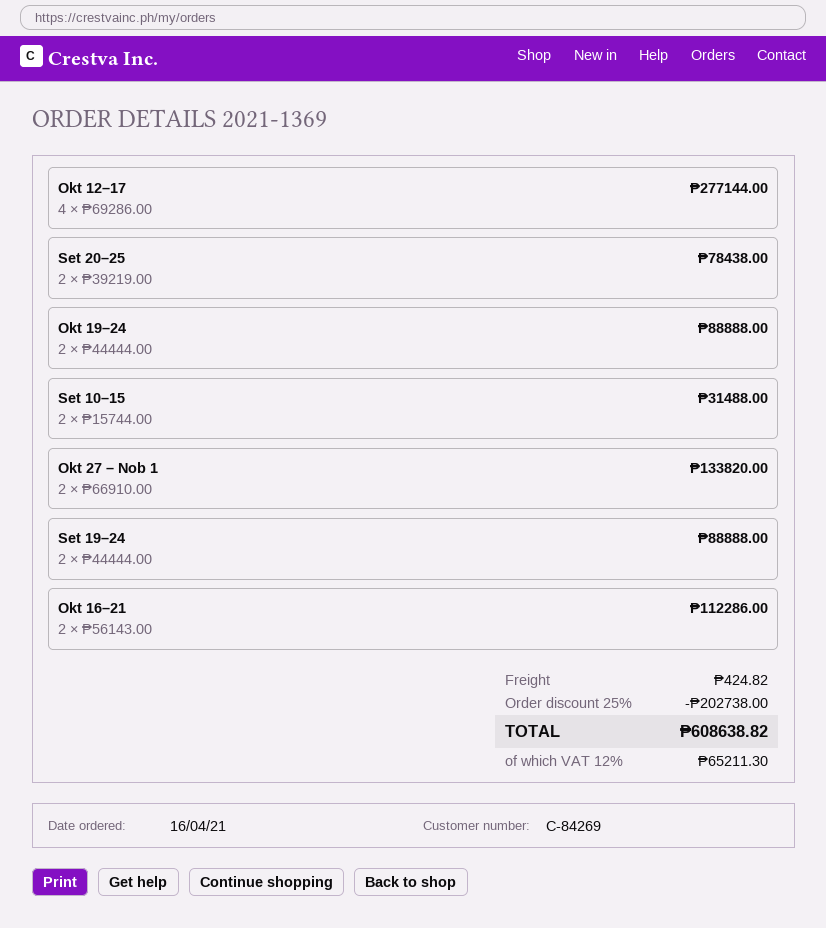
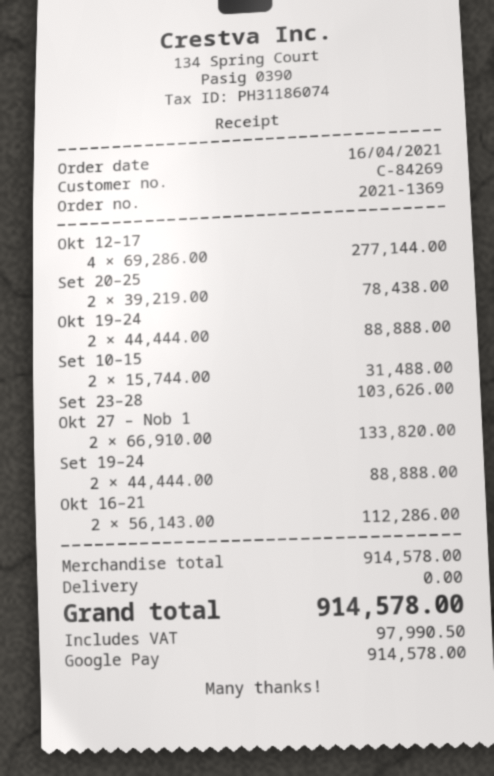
Set 23–28: none -> 1 x 103626.00 = 103626.00
discount: 25% = 202738.00 -> none
shipping: 424.82 -> 0.00
tax: 65211.30 -> 97990.50
total: 608638.82 -> 914578.00

